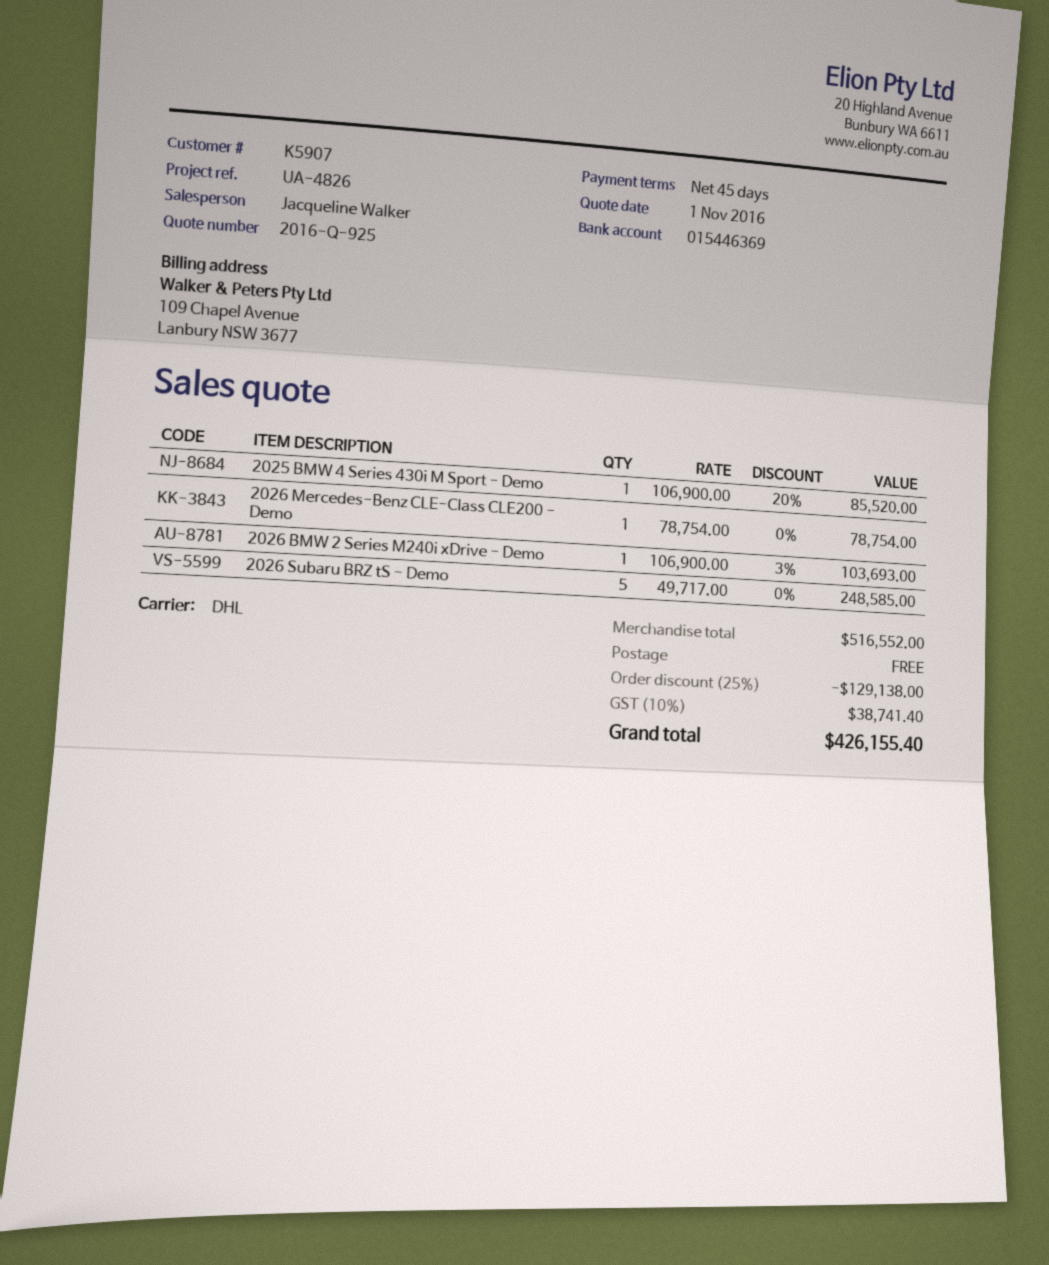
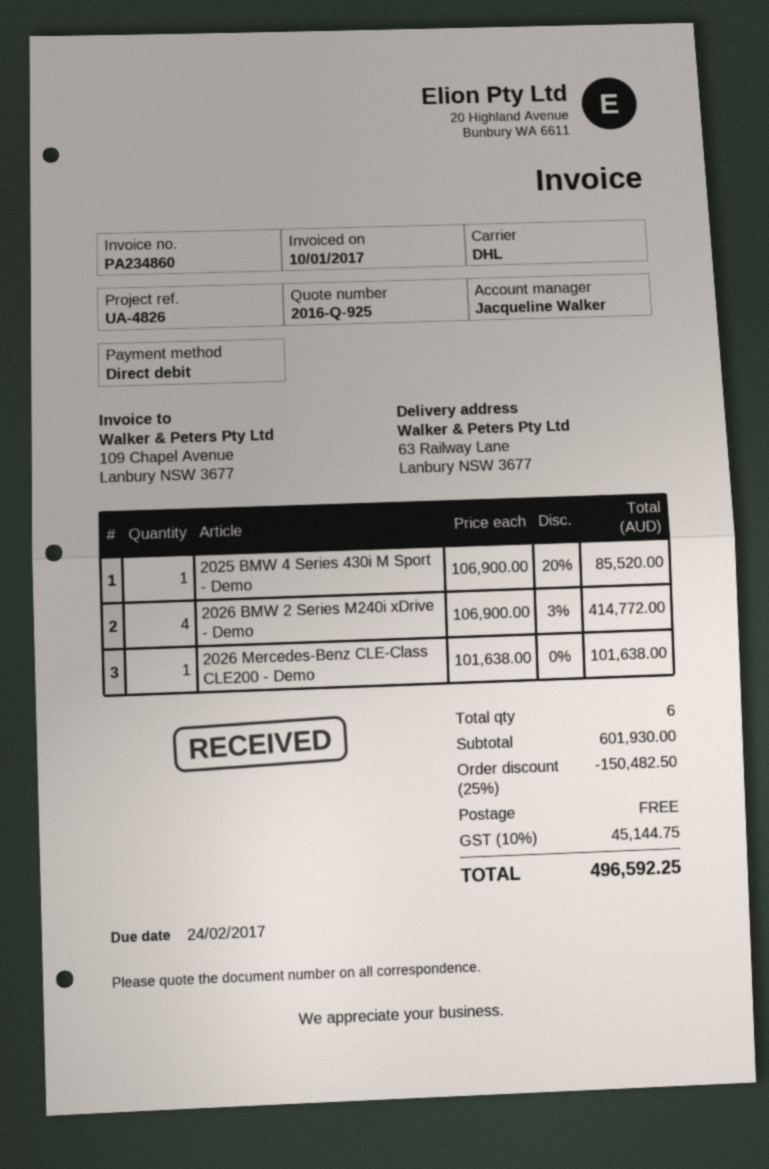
2026 Mercedes-Benz CLE-Class CLE200 - Demo: 1 x 78754.00 = 78754.00 -> 1 x 101638.00 = 101638.00
2026 BMW 2 Series M240i xDrive - Demo: 1 x 106900.00 - 3% = 103693.00 -> 4 x 106900.00 - 3% = 414772.00
2026 Subaru BRZ tS - Demo: 5 x 49717.00 = 248585.00 -> none
subtotal: 516552.00 -> 601930.00
discount: 25% = 129138.00 -> 25% = 150482.50
tax: 10% = 38741.40 -> 10% = 45144.75
total: 426155.40 -> 496592.25

